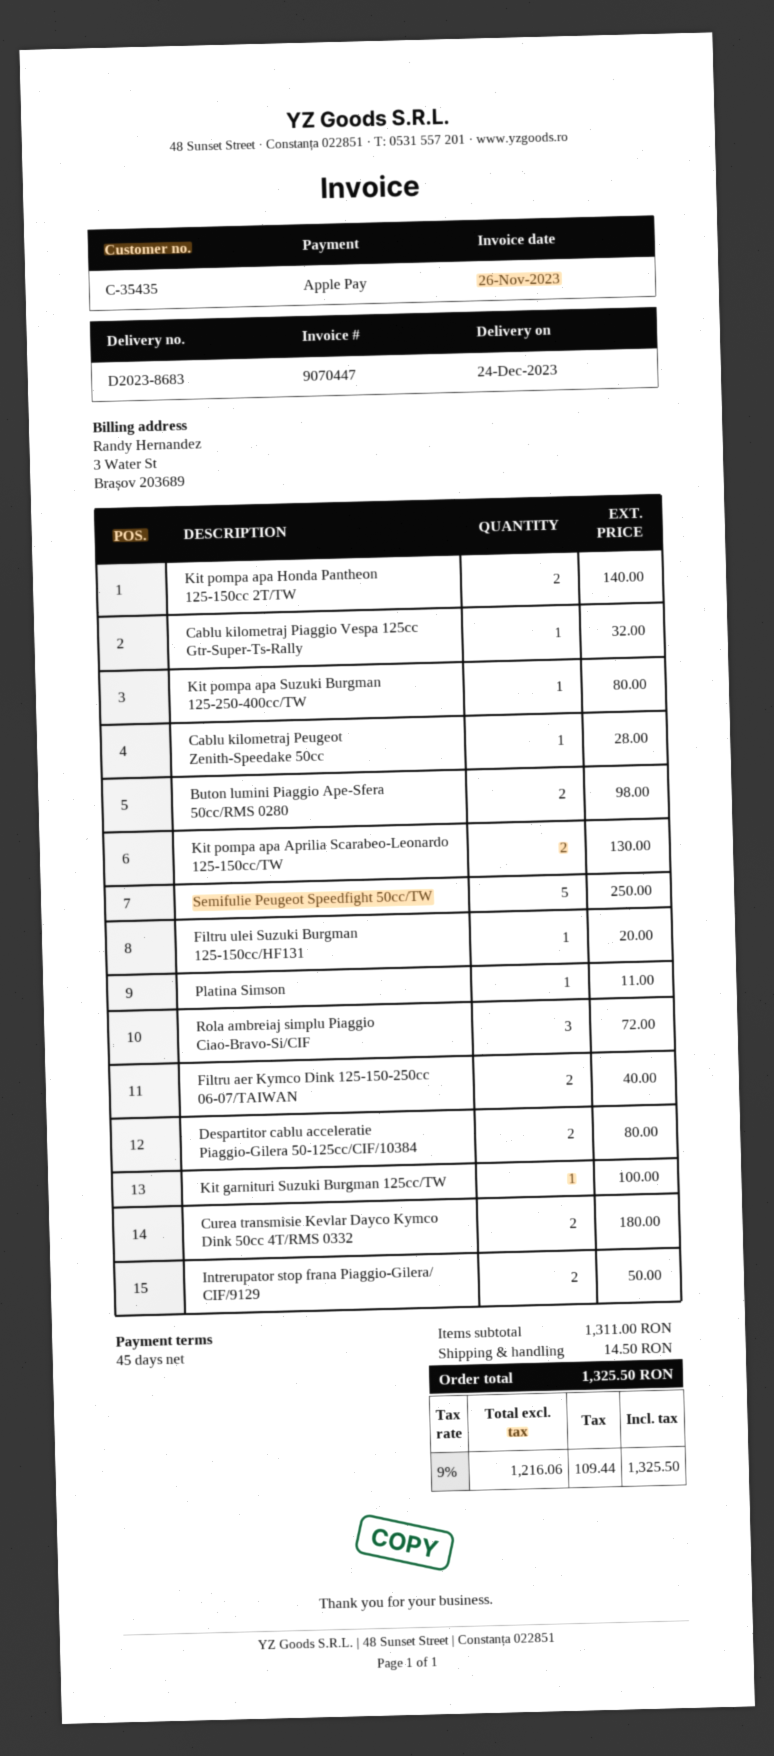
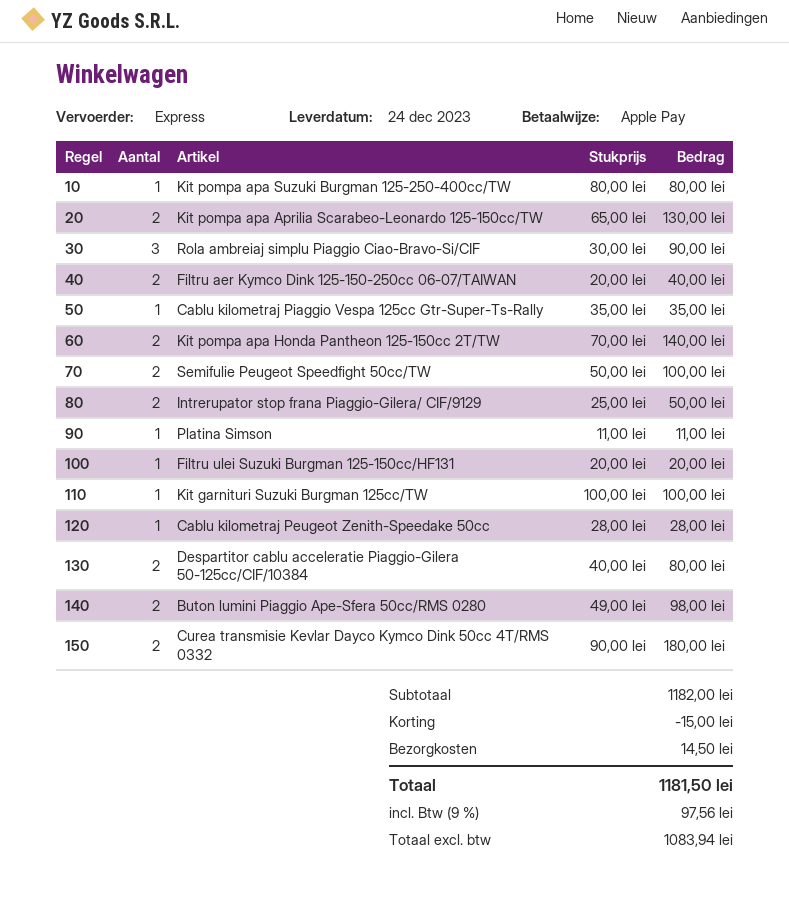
Cablu kilometraj Piaggio Vespa 125cc Gtr-Super-Ts-Rally: 1 for 32.00 -> 1 for 35.00
Semifulie Peugeot Speedfight 50cc/TW: 5 for 250.00 -> 2 for 100.00
Rola ambreiaj simplu Piaggio Ciao-Bravo-Si/CIF: 3 for 72.00 -> 3 for 90.00
subtotal: 1311.00 -> 1182.00
discount: none -> 15.00
net: 1216.06 -> 1083.94
tax: 9% = 109.44 -> 9% = 97.56
total: 1325.50 -> 1181.50

